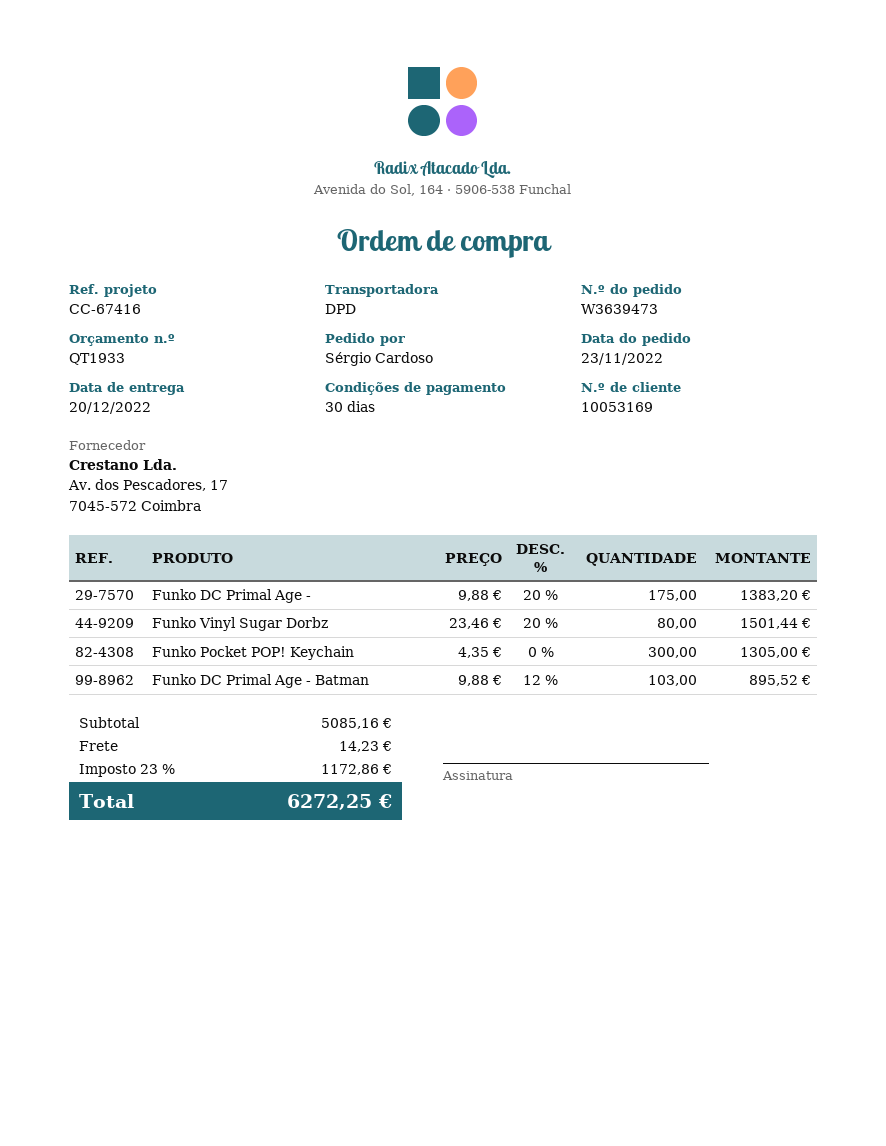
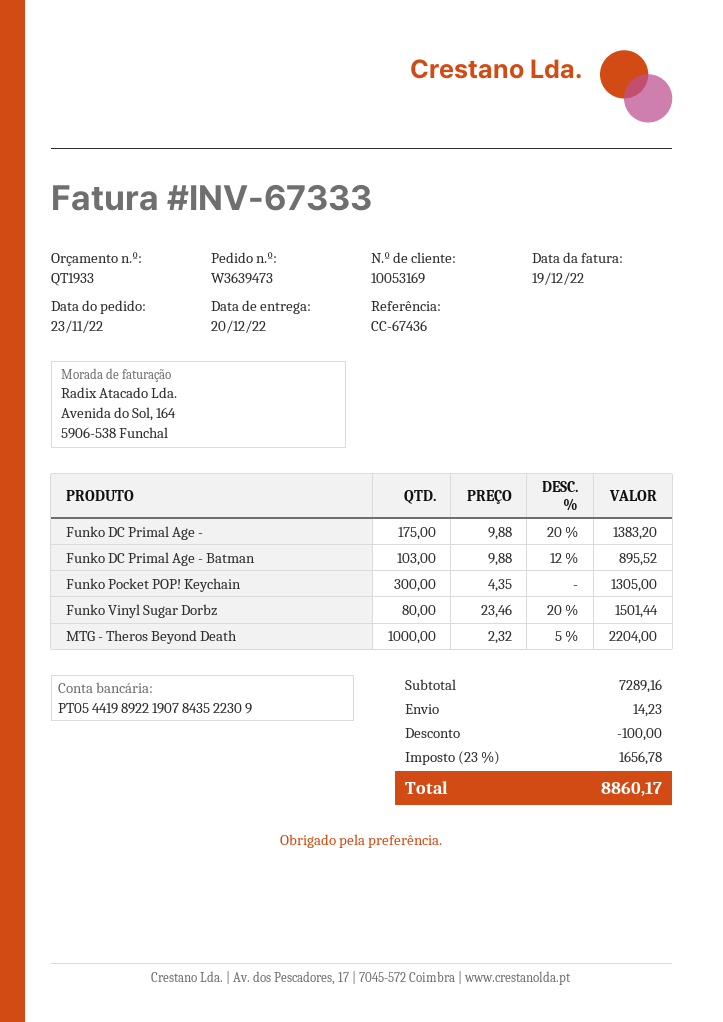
reference: CC-67416 -> CC-67436
MTG - Theros Beyond Death: none -> 1000 x 2.32 - 5% = 2204.00
subtotal: 5085.16 -> 7289.16
discount: none -> 100.00
tax: 23% = 1172.86 -> 23% = 1656.78
total: 6272.25 -> 8860.17

